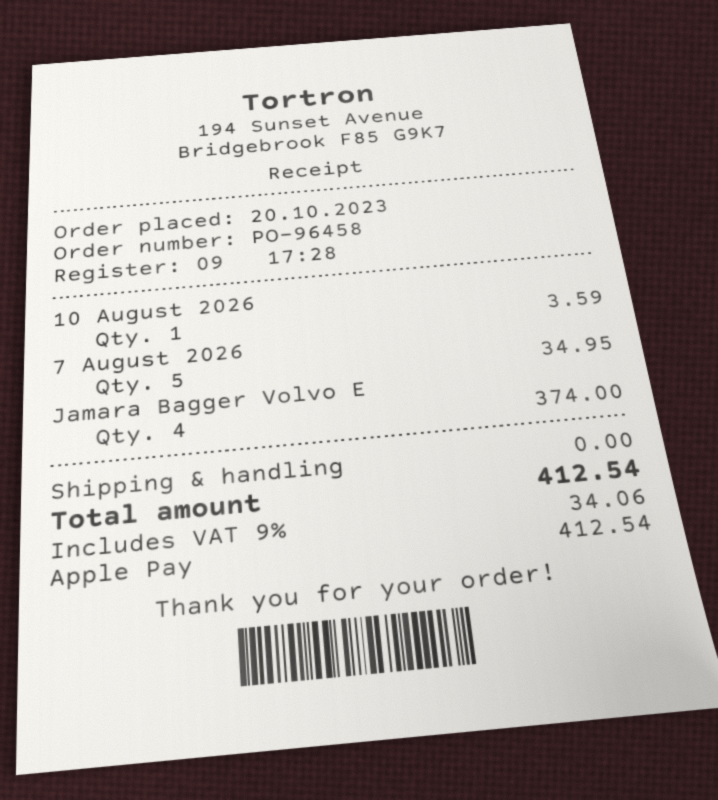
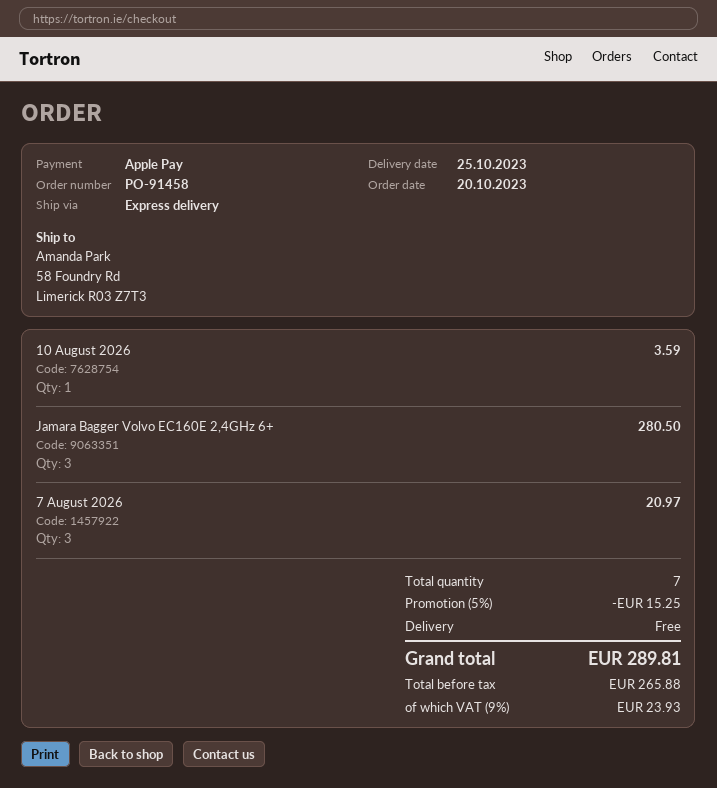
order number: PO-96458 -> PO-91458
7 August 2026: 5 for 34.95 -> 3 for 20.97
Jamara Bagger Volvo E: 4 for 374.00 -> 3 for 280.50
discount: none -> 5% = 15.25
tax: 9% = 34.06 -> 9% = 23.93
total: 412.54 -> 289.81

